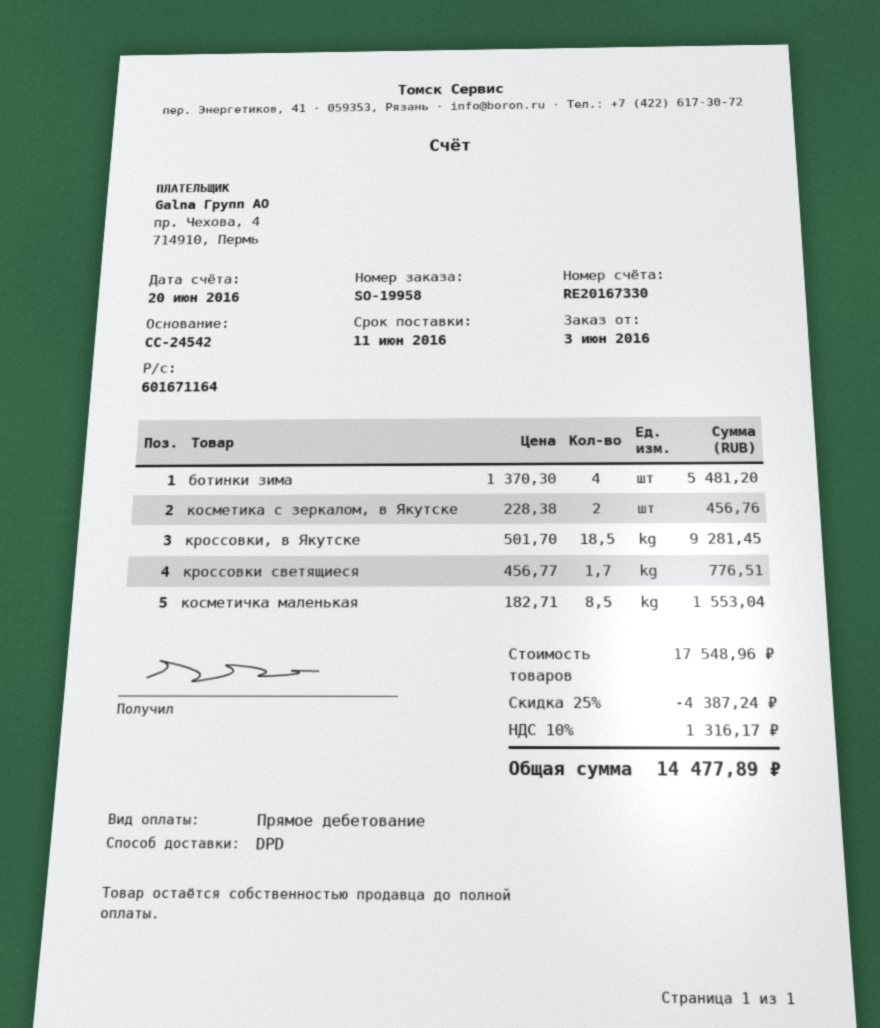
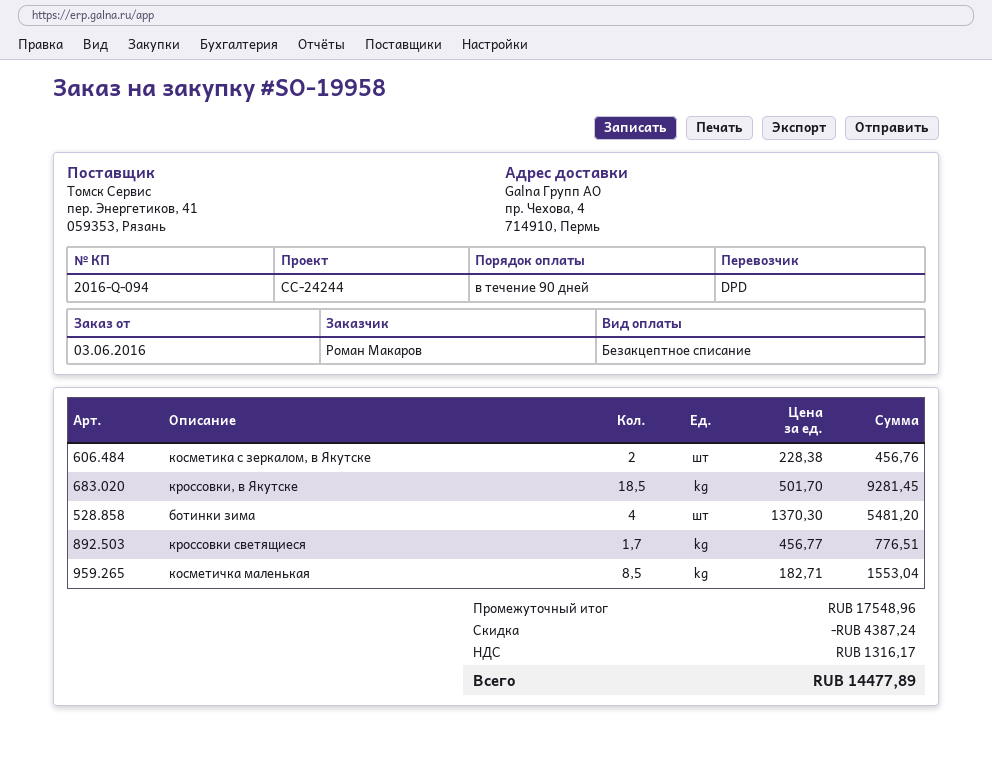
reference: CC-24542 -> CC-24244

